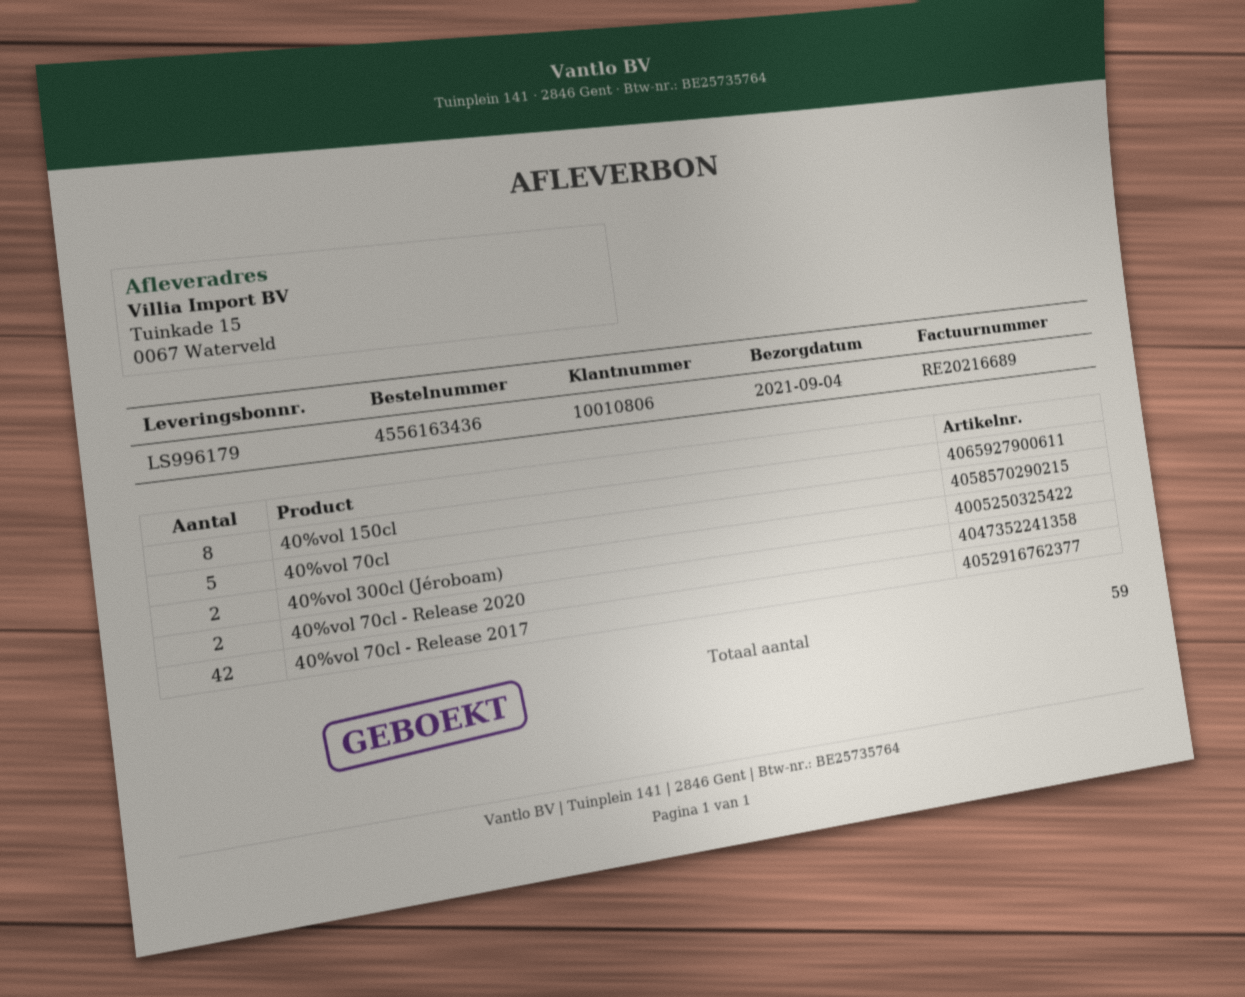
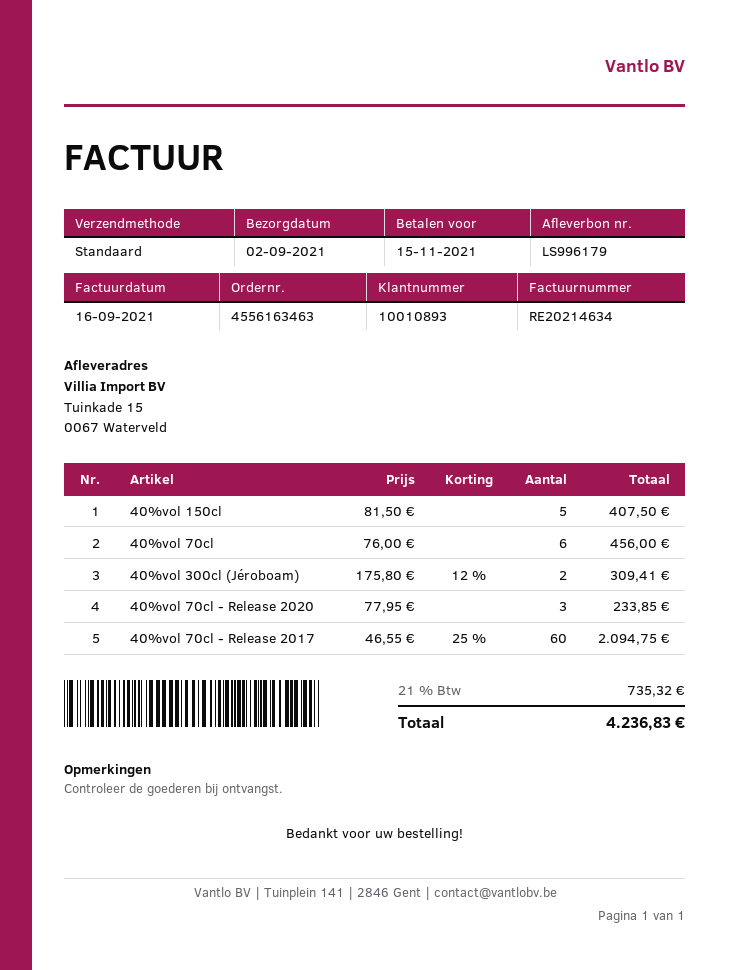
order number: 4556163436 -> 4556163463
delivery date: 2021-09-04 -> 2021-09-02
invoice number: RE20216689 -> RE20214634
customer number: 10010806 -> 10010893
40%vol 150cl: 8 -> 5
40%vol 70cl: 5 -> 6
40%vol 70cl - Release 2020: 2 -> 3
40%vol 70cl - Release 2017: 42 -> 60

